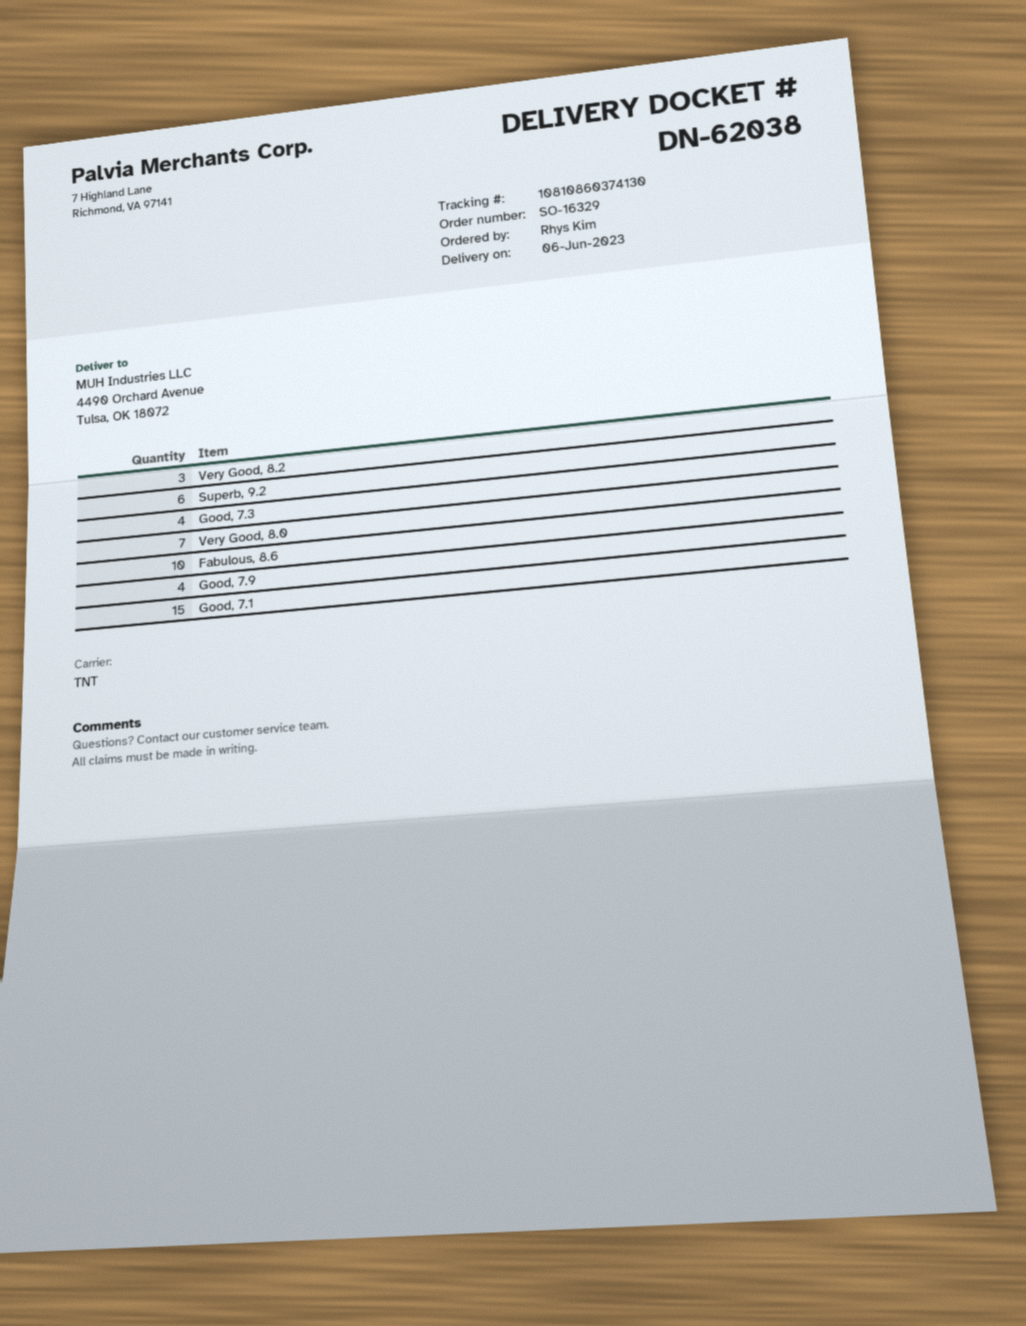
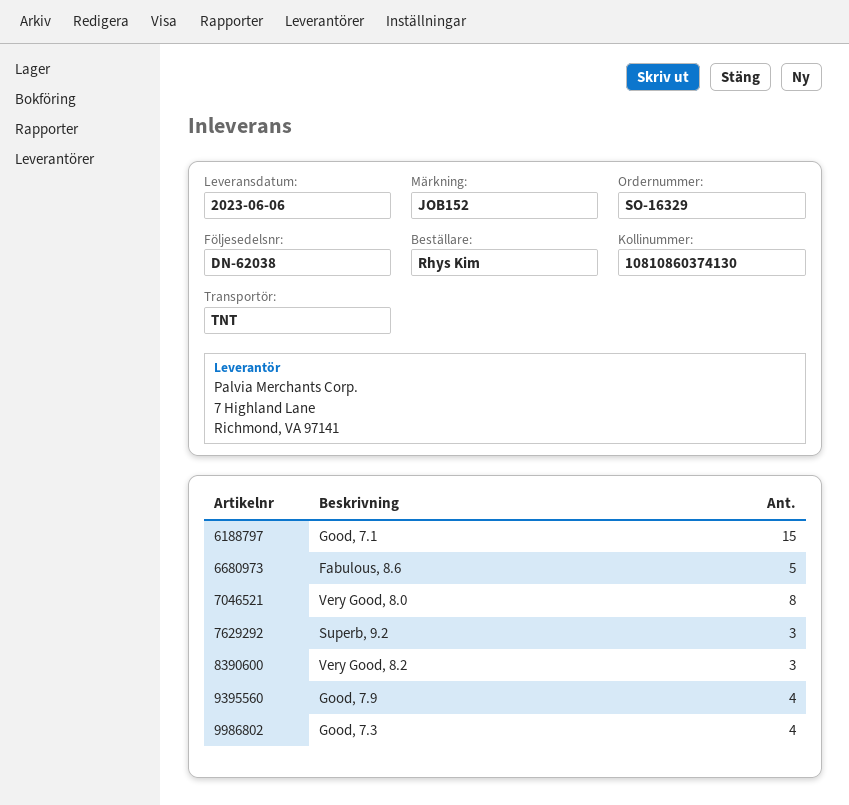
Superb, 9.2: 6 -> 3
Very Good, 8.0: 7 -> 8
Fabulous, 8.6: 10 -> 5

